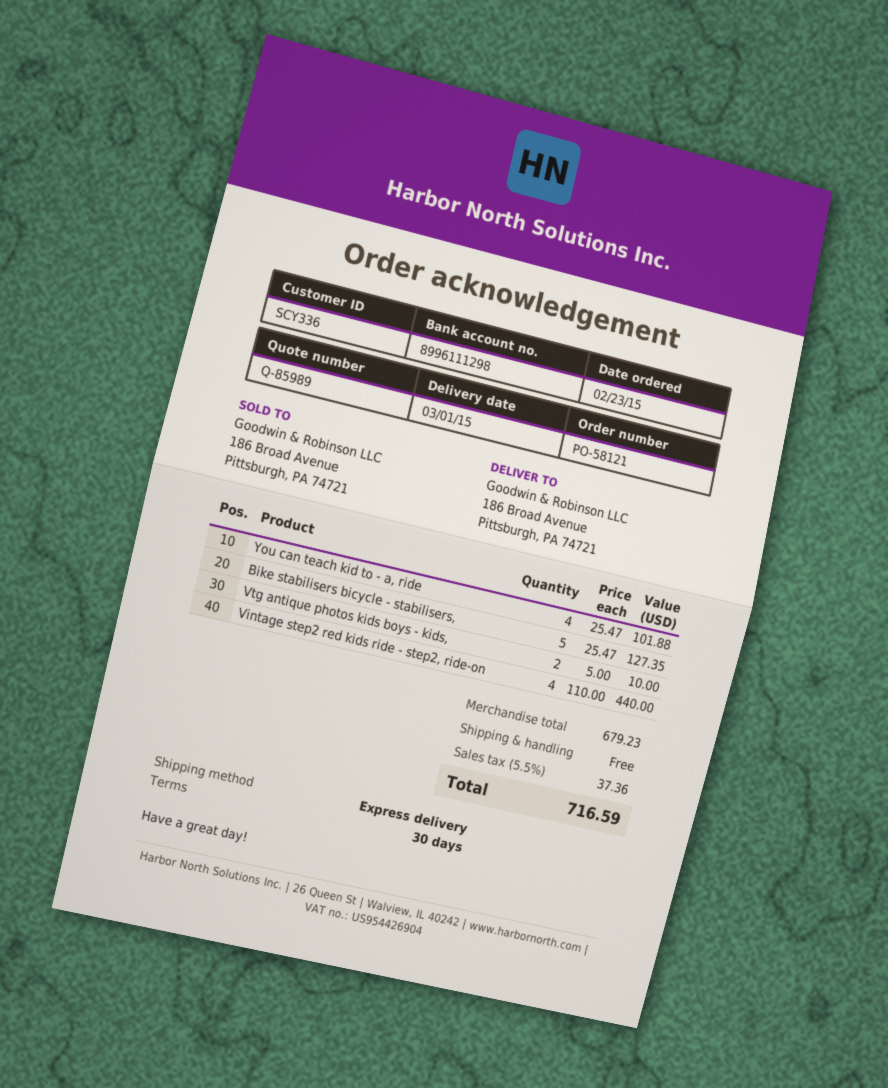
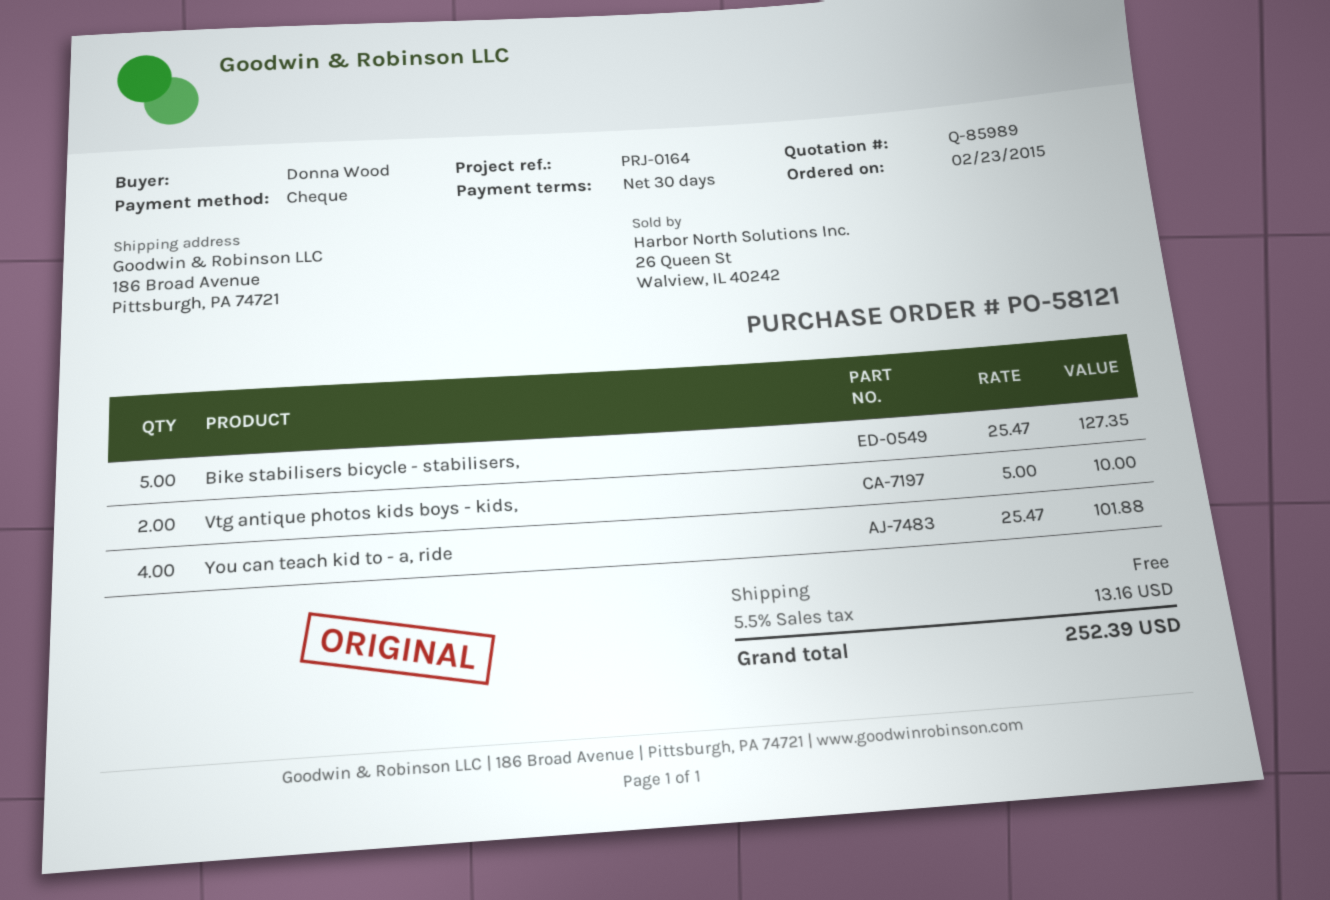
Vintage step2 red kids ride - step2, ride-on: 4 x 110.00 = 440.00 -> none
tax: 5.5% = 37.36 -> 5.5% = 13.16
total: 716.59 -> 252.39

